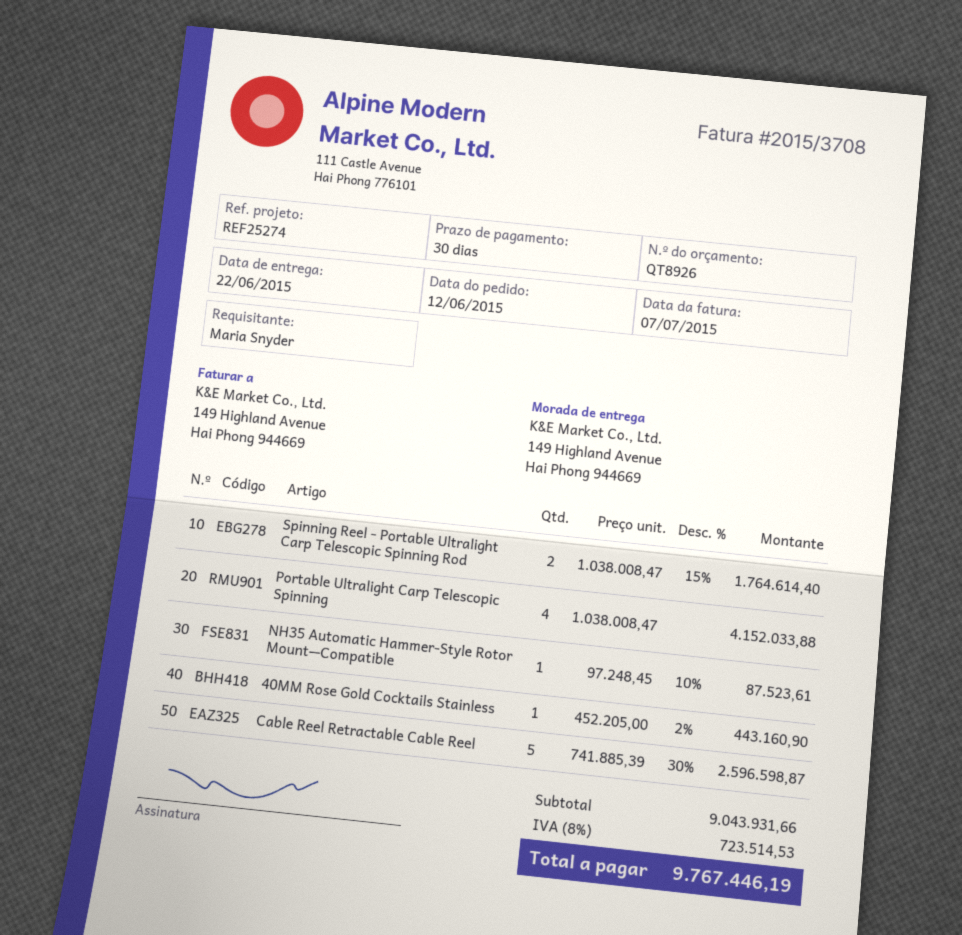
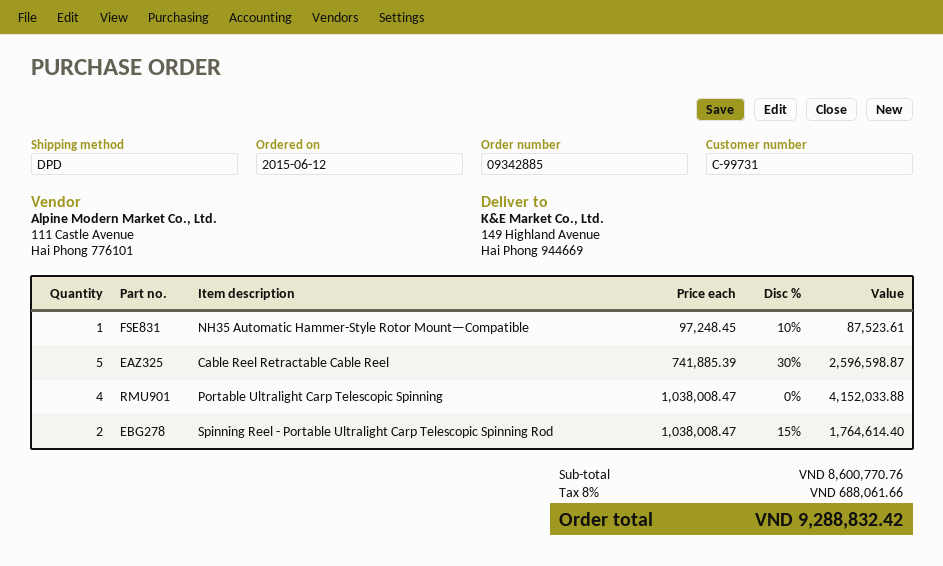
40MM Rose Gold Cocktails Stainless: 1 x 452205.00 - 2% = 443160.90 -> none
subtotal: 9043931.66 -> 8600770.76
tax: 8% = 723514.53 -> 8% = 688061.66
total: 9767446.19 -> 9288832.42

